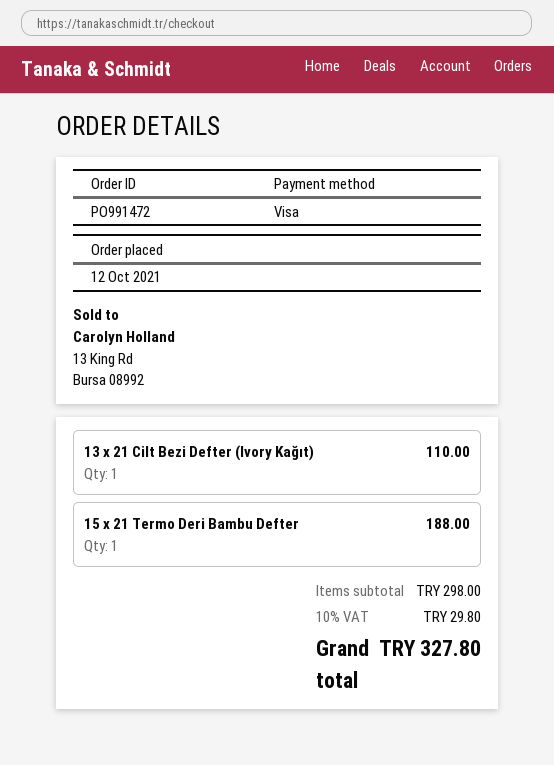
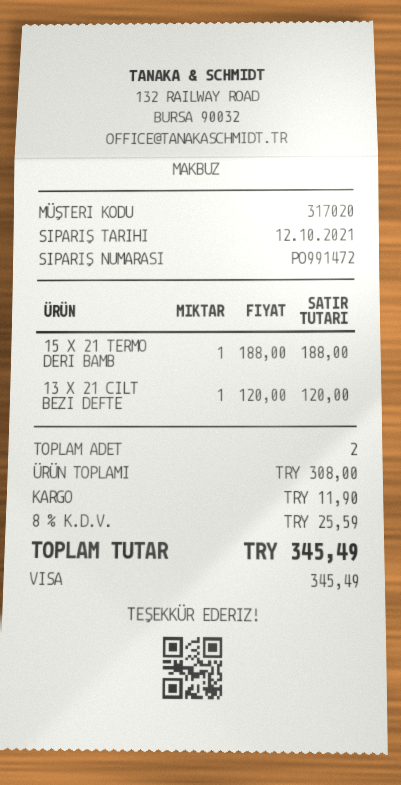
13 x 21 Cilt Bezi Defter (Ivory Kağıt): 1 for 110.00 -> 1 for 120.00
subtotal: 298.00 -> 308.00
shipping: none -> 11.90
tax: 10% = 29.80 -> 8% = 25.59
total: 327.80 -> 345.49

